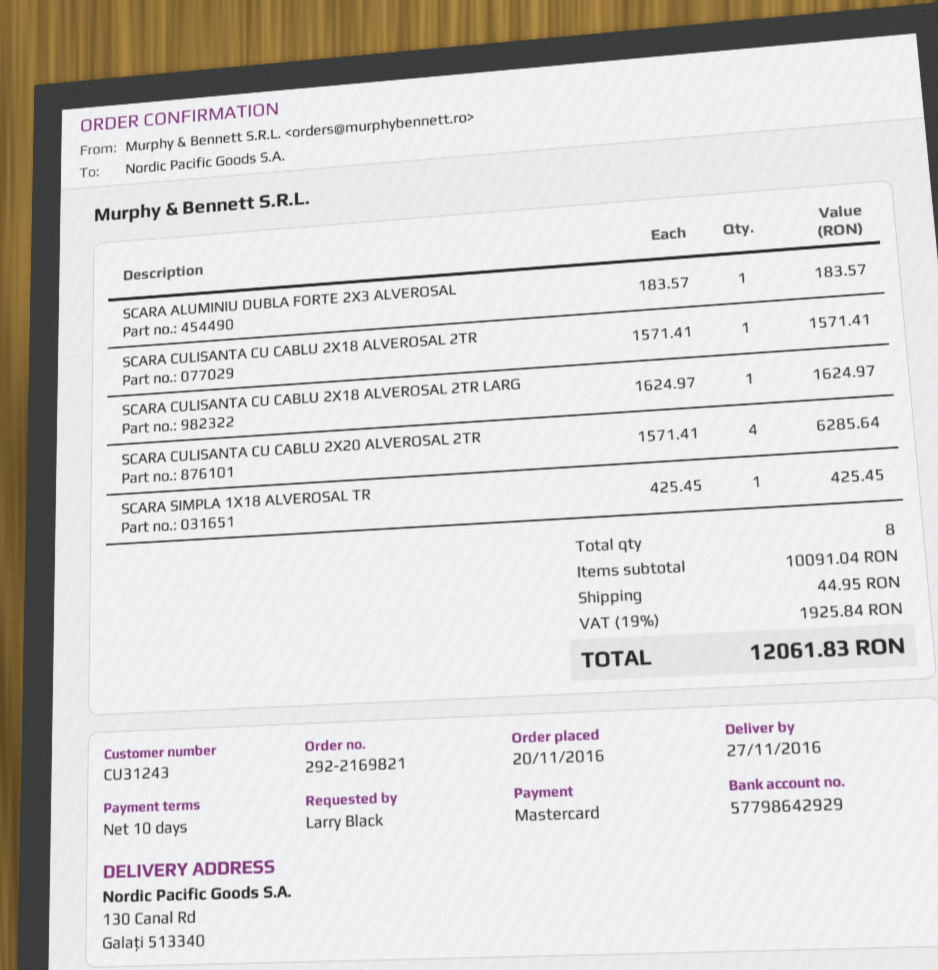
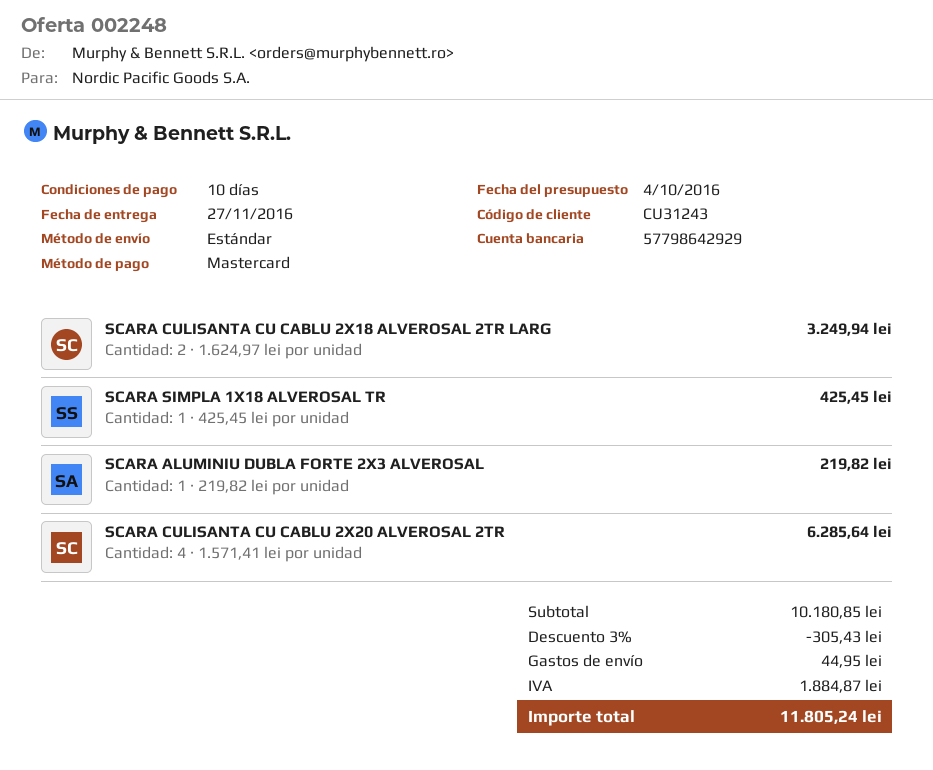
SCARA ALUMINIU DUBLA FORTE 2X3 ALVEROSAL: 1 x 183.57 = 183.57 -> 1 x 219.82 = 219.82
SCARA CULISANTA CU CABLU 2X18 ALVEROSAL 2TR: 1 x 1571.41 = 1571.41 -> none
SCARA CULISANTA CU CABLU 2X18 ALVEROSAL 2TR LARG: 1 x 1624.97 = 1624.97 -> 2 x 1624.97 = 3249.94
subtotal: 10091.04 -> 10180.85
discount: none -> 3% = 305.43
tax: 1925.84 -> 1884.87
total: 12061.83 -> 11805.24

